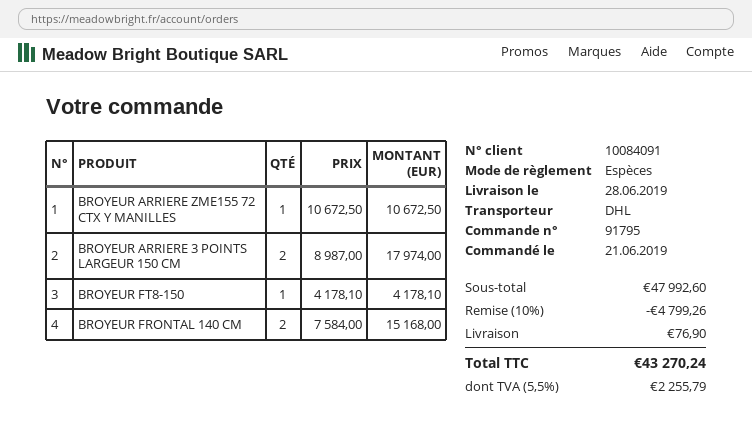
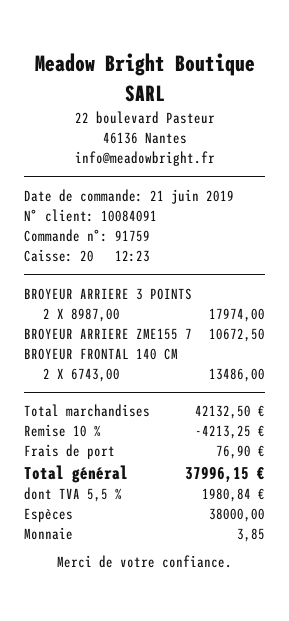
order number: 91795 -> 91759
BROYEUR FT8-150: 1 x 4178.10 = 4178.10 -> none
BROYEUR FRONTAL 140 CM: 2 x 7584.00 = 15168.00 -> 2 x 6743.00 = 13486.00
subtotal: 47992.60 -> 42132.50
discount: 10% = 4799.26 -> 10% = 4213.25
tax: 5.5% = 2255.79 -> 5.5% = 1980.84
total: 43270.24 -> 37996.15

